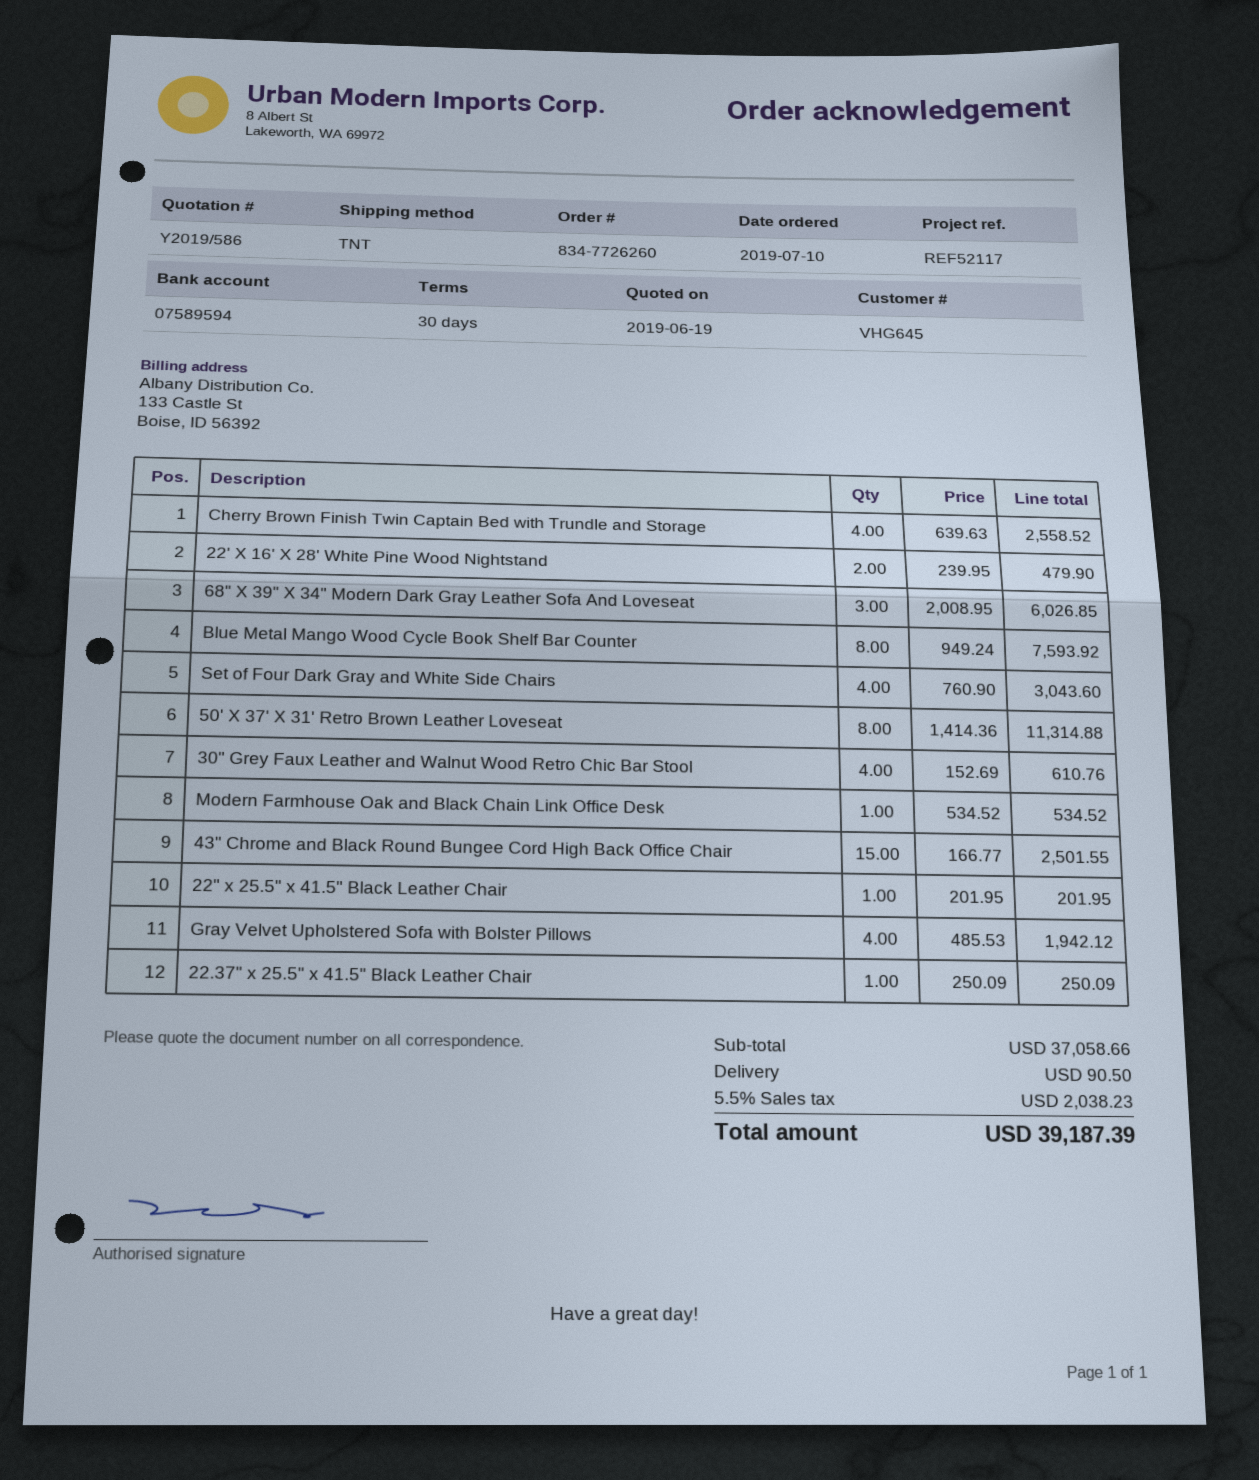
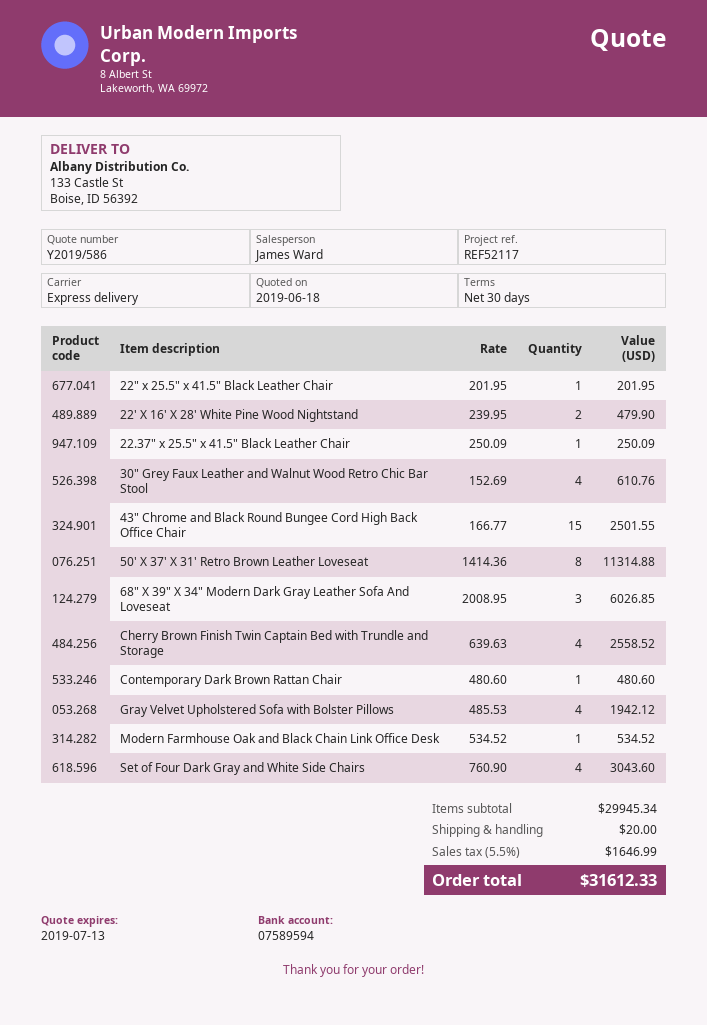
quote date: 2019-06-19 -> 2019-06-18
shipping method: TNT -> express
Blue Metal Mango Wood Cycle Book Shelf Bar Counter: 8 x 949.24 = 7593.92 -> none
Contemporary Dark Brown Rattan Chair: none -> 1 x 480.60 = 480.60
subtotal: 37058.66 -> 29945.34
shipping: 90.50 -> 20.00
tax: 5.5% = 2038.23 -> 5.5% = 1646.99
total: 39187.39 -> 31612.33

